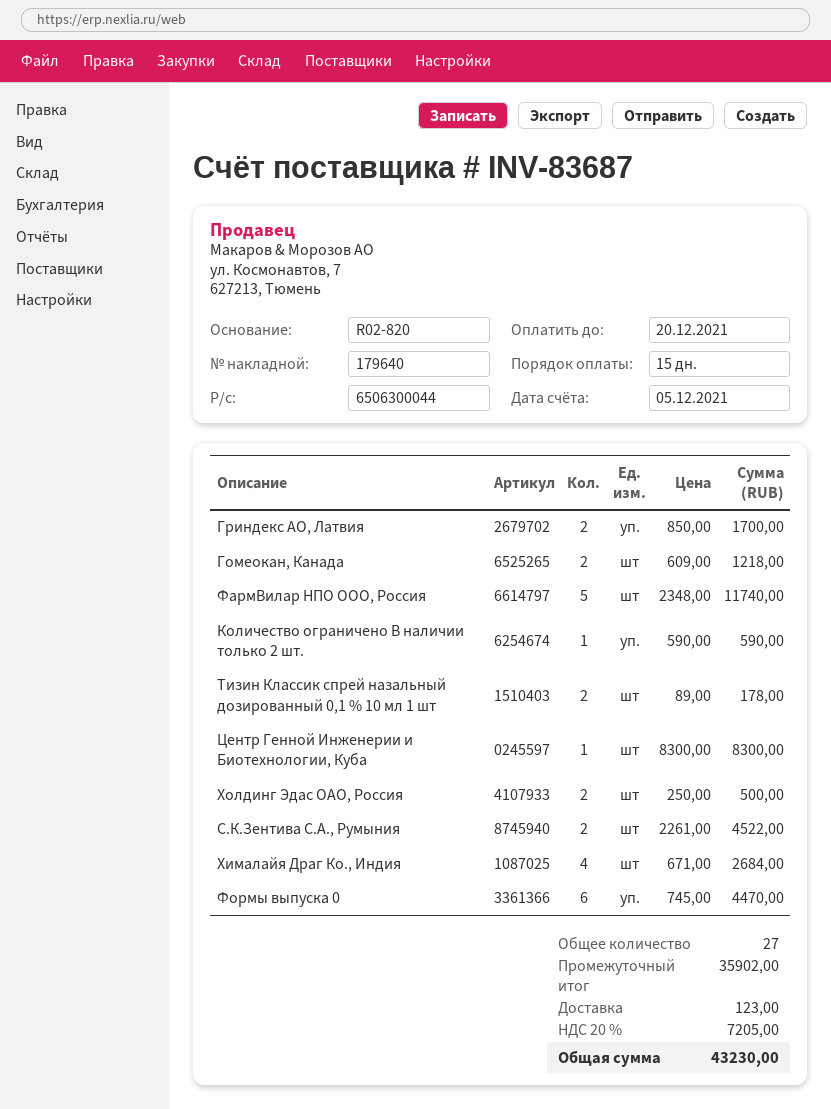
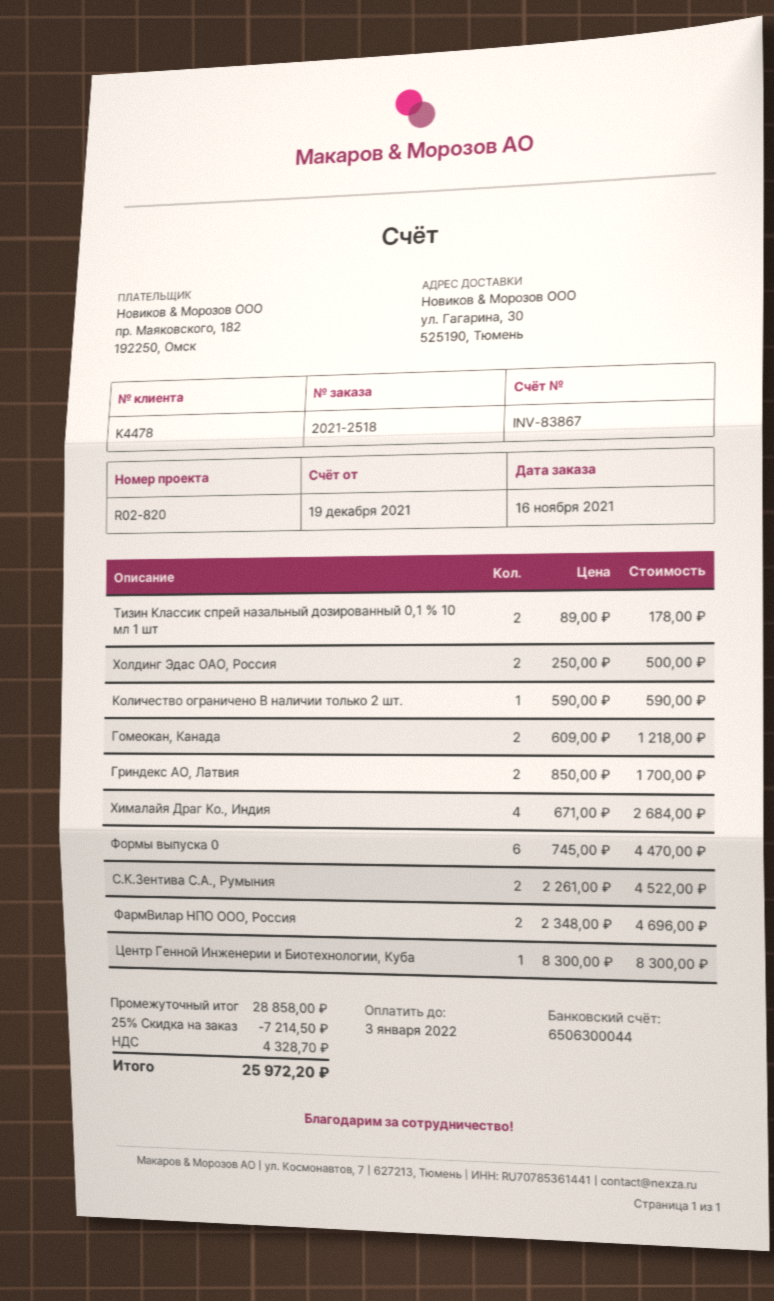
invoice number: INV-83687 -> INV-83867
invoice date: 2021-12-05 -> 2021-12-19
due date: 2021-12-20 -> 2022-01-03
ФармВилар НПО ООО, Россия: 5 x 2348.00 = 11740.00 -> 2 x 2348.00 = 4696.00
subtotal: 35902.00 -> 28858.00
discount: none -> 25% = 7214.50
shipping: 123.00 -> none
tax: 7205.00 -> 4328.70
total: 43230.00 -> 25972.20

